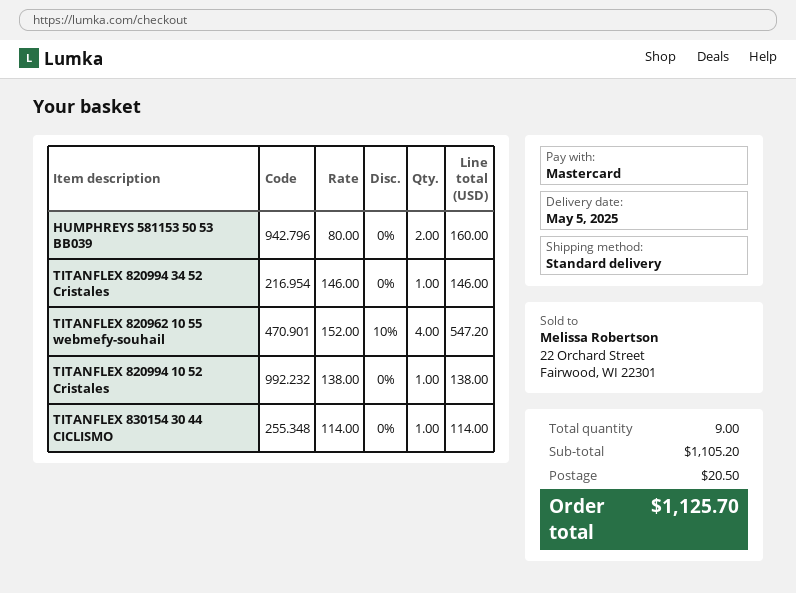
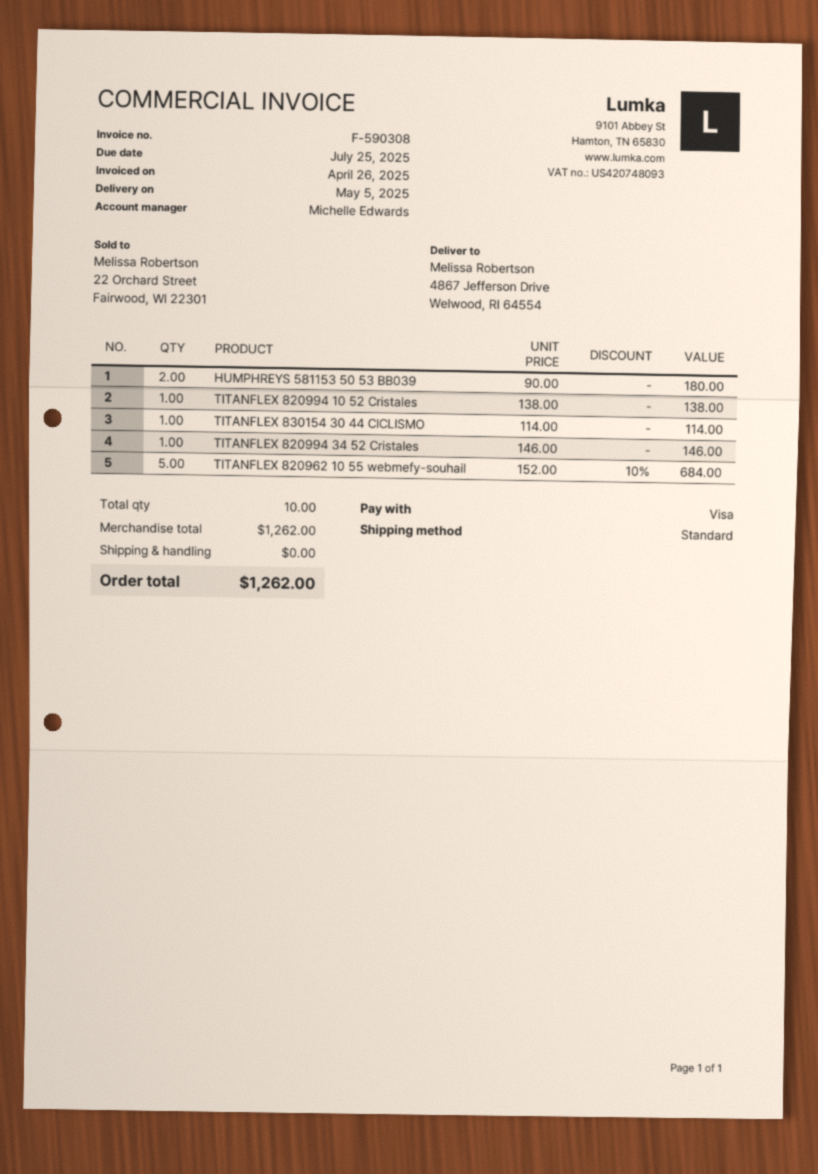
payment method: Mastercard -> Visa
HUMPHREYS 581153 50 53 BB039: 2 x 80.00 = 160.00 -> 2 x 90.00 = 180.00
TITANFLEX 820962 10 55 webmefy-souhail: 4 x 152.00 - 10% = 547.20 -> 5 x 152.00 - 10% = 684.00
total quantity: 9 -> 10
subtotal: 1105.20 -> 1262.00
shipping: 20.50 -> 0.00
total: 1125.70 -> 1262.00

